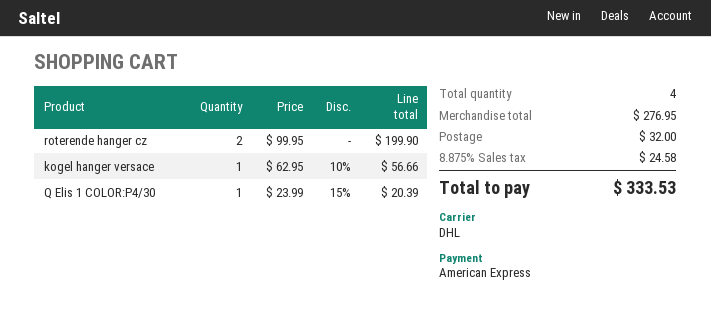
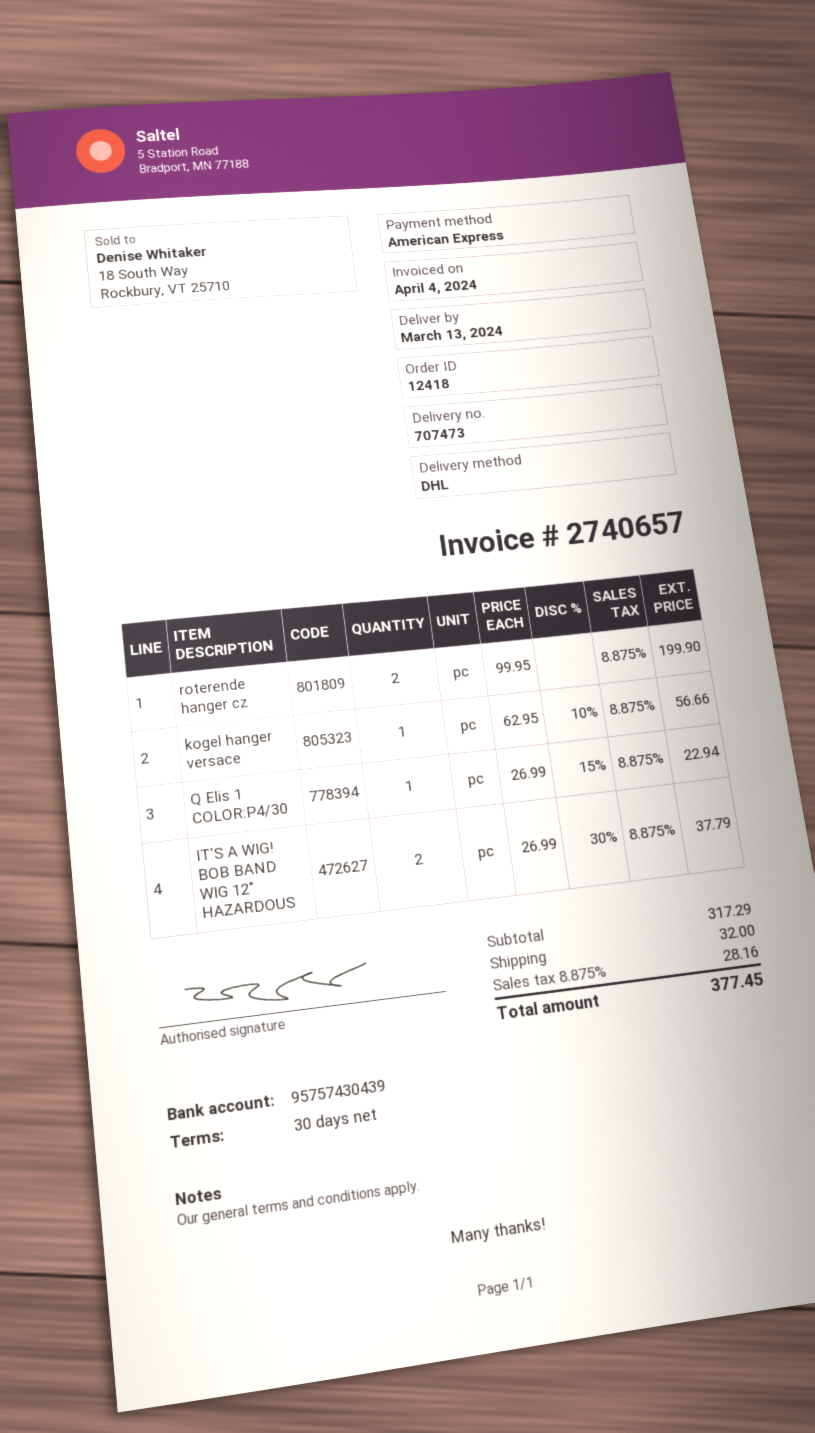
Q Elis 1 COLOR:P4/30: 1 x 23.99 - 15% = 20.39 -> 1 x 26.99 - 15% = 22.94
IT'S A WIG! BOB BAND WIG 12" HAZARDOUS: none -> 2 x 26.99 - 30% = 37.79
subtotal: 276.95 -> 317.29
tax: 8.875% = 24.58 -> 8.875% = 28.16
total: 333.53 -> 377.45

